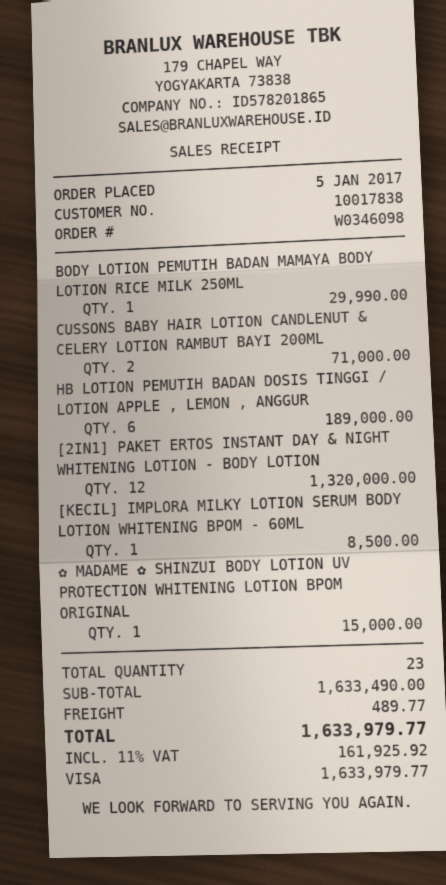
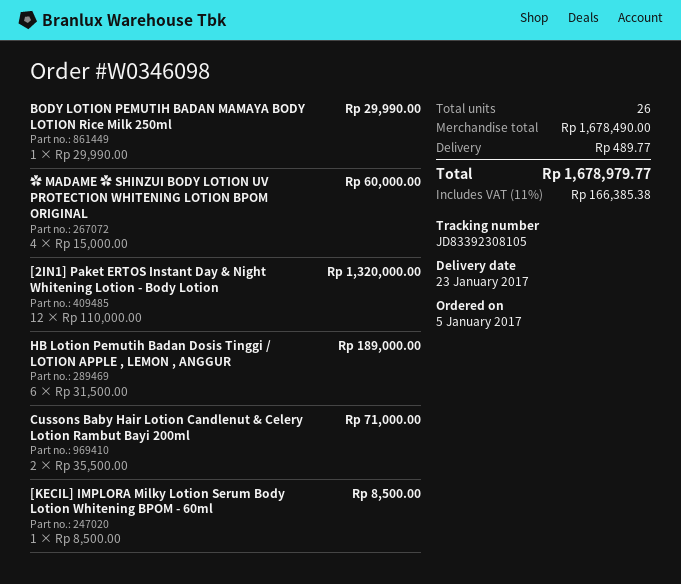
✿ MADAME ✿ SHINZUI BODY LOTION UV PROTECTION WHITENING LOTION BPOM ORIGINAL: 1 for 15000.00 -> 4 for 60000.00
total quantity: 23 -> 26
subtotal: 1633490.00 -> 1678490.00
tax: 11% = 161925.92 -> 11% = 166385.38
total: 1633979.77 -> 1678979.77

